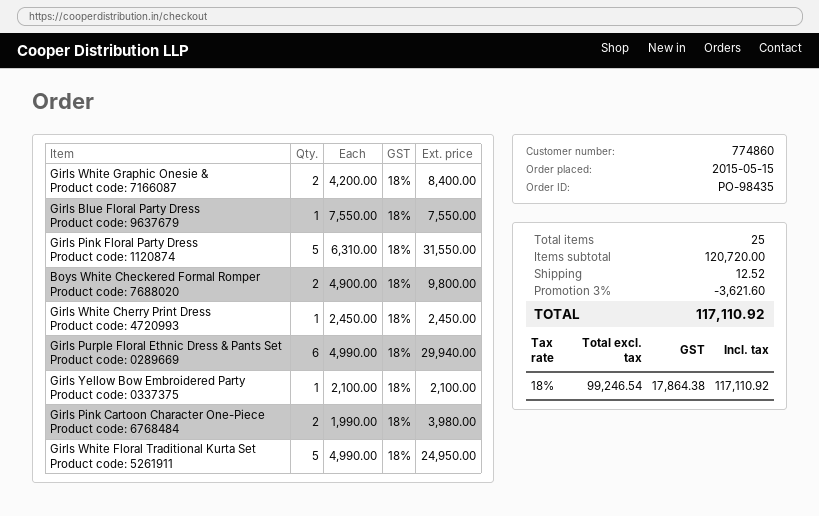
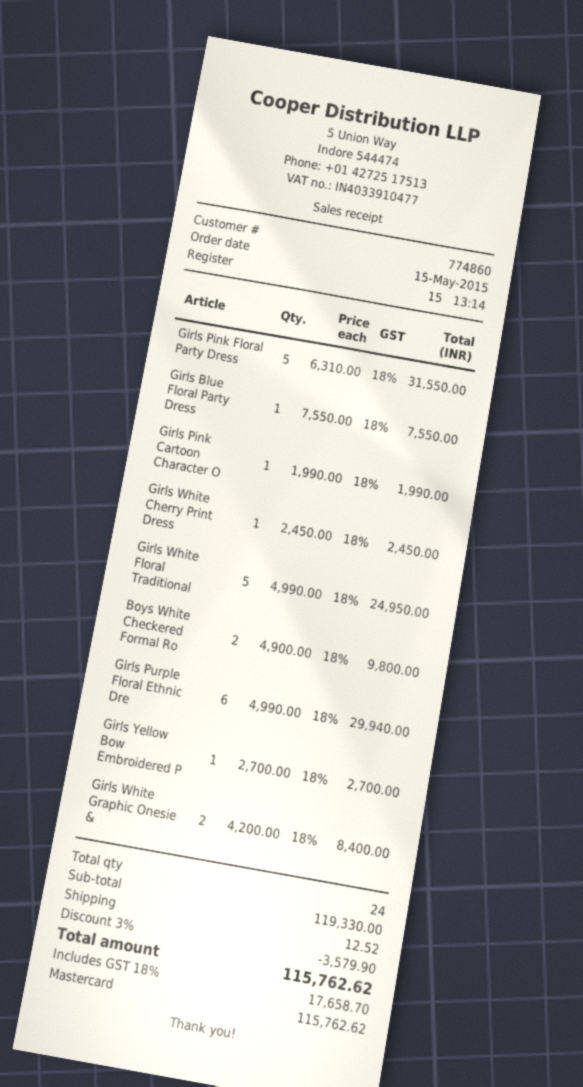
Girls Yellow Bow Embroidered Party: 1 x 2100.00 = 2100.00 -> 1 x 2700.00 = 2700.00
Girls Pink Cartoon Character One-Piece: 2 x 1990.00 = 3980.00 -> 1 x 1990.00 = 1990.00
total quantity: 25 -> 24
subtotal: 120720.00 -> 119330.00
discount: 3% = 3621.60 -> 3% = 3579.90
tax: 18% = 17864.38 -> 18% = 17658.70
total: 117110.92 -> 115762.62

